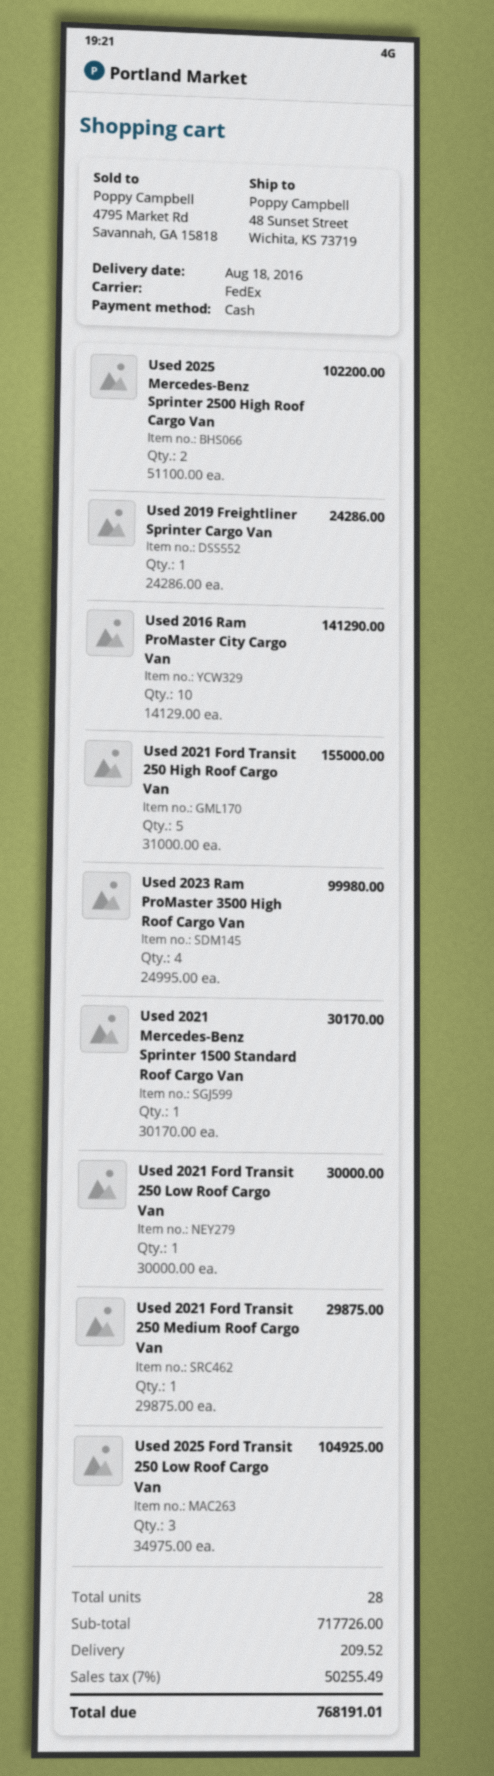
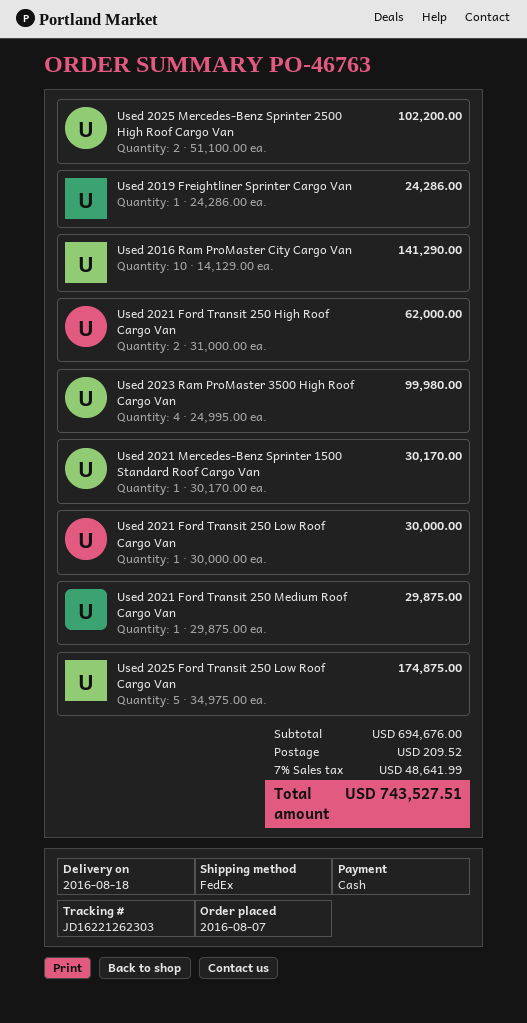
Used 2021 Ford Transit 250 High Roof Cargo Van: 5 x 31000.00 = 155000.00 -> 2 x 31000.00 = 62000.00
Used 2025 Ford Transit 250 Low Roof Cargo Van: 3 x 34975.00 = 104925.00 -> 5 x 34975.00 = 174875.00
subtotal: 717726.00 -> 694676.00
tax: 7% = 50255.49 -> 7% = 48641.99
total: 768191.01 -> 743527.51

